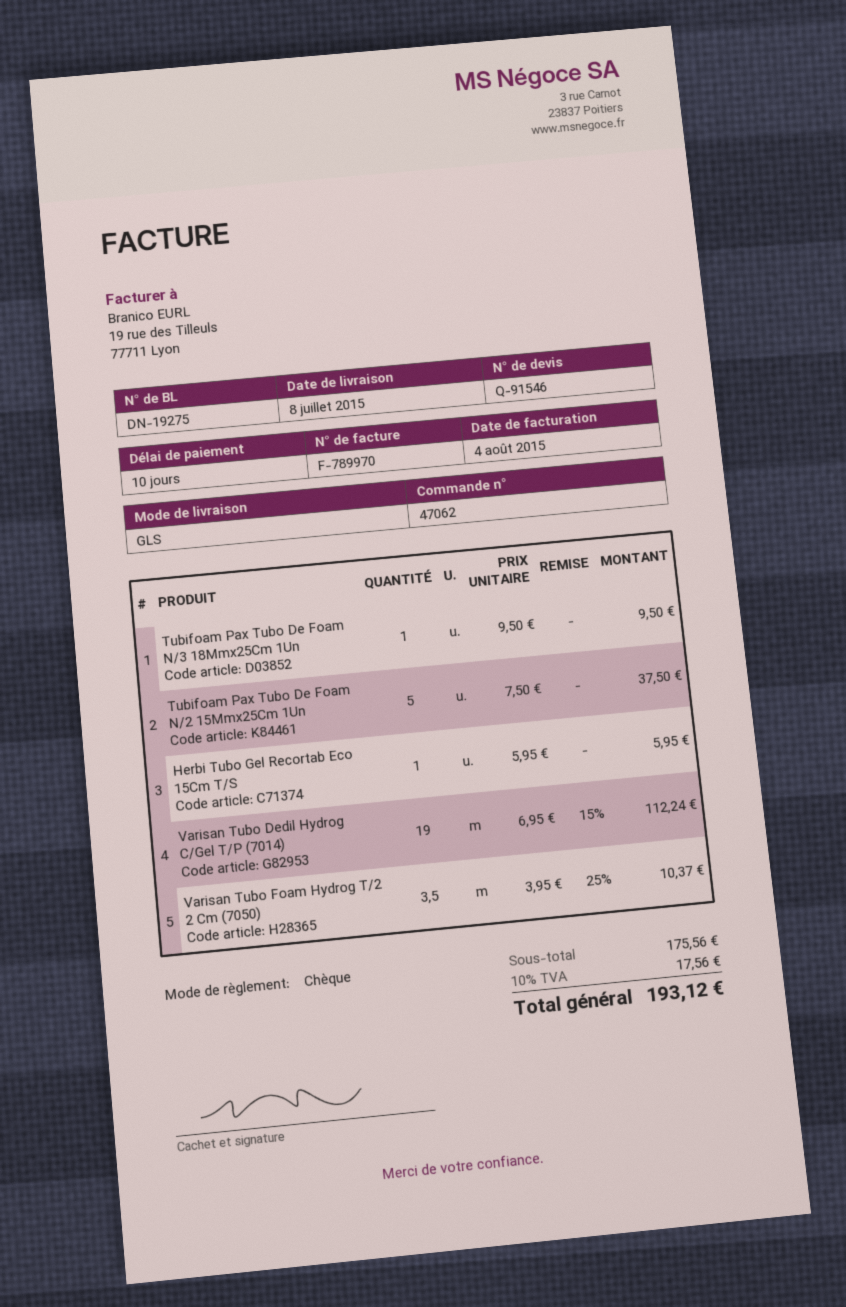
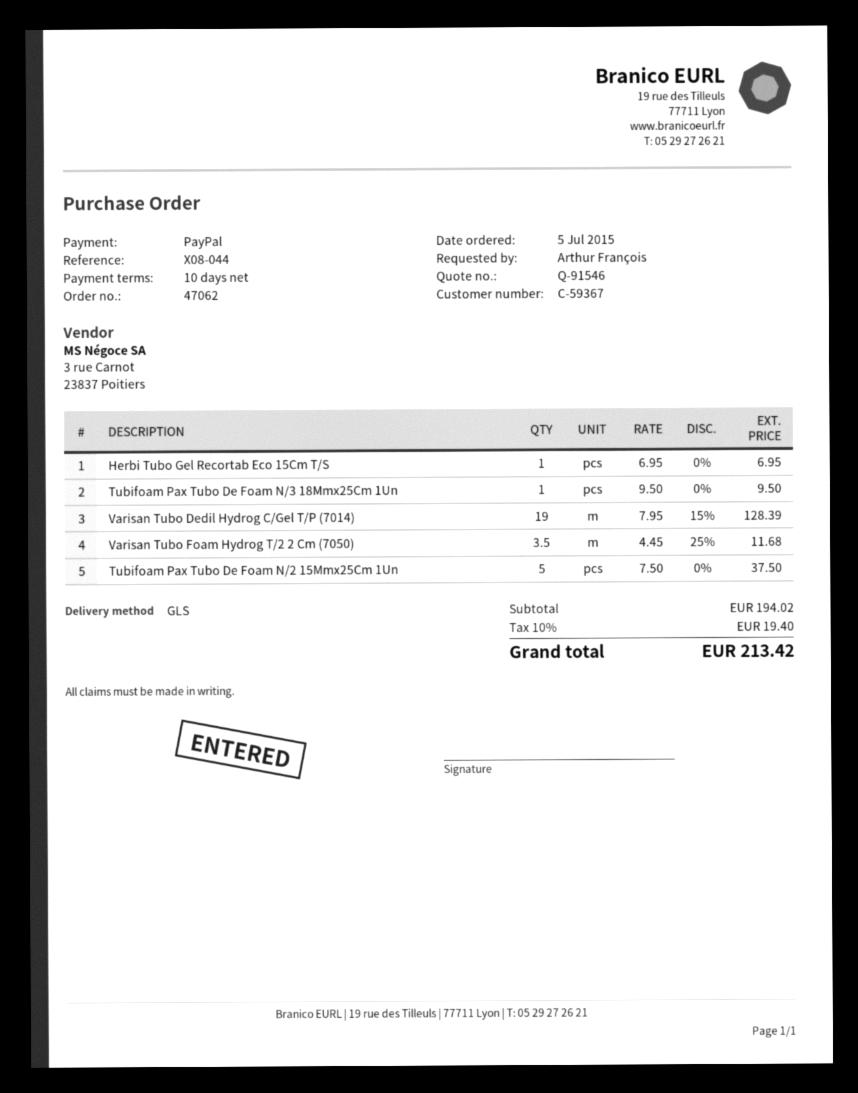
payment method: cheque -> PayPal
Herbi Tubo Gel Recortab Eco 15Cm T/S: 1 x 5.95 = 5.95 -> 1 x 6.95 = 6.95
Varisan Tubo Dedil Hydrog C/Gel T/P (7014): 19 x 6.95 - 15% = 112.24 -> 19 x 7.95 - 15% = 128.39
Varisan Tubo Foam Hydrog T/2 2 Cm (7050): 3.5 x 3.95 - 25% = 10.37 -> 3.5 x 4.45 - 25% = 11.68
subtotal: 175.56 -> 194.02
tax: 10% = 17.56 -> 10% = 19.40
total: 193.12 -> 213.42

